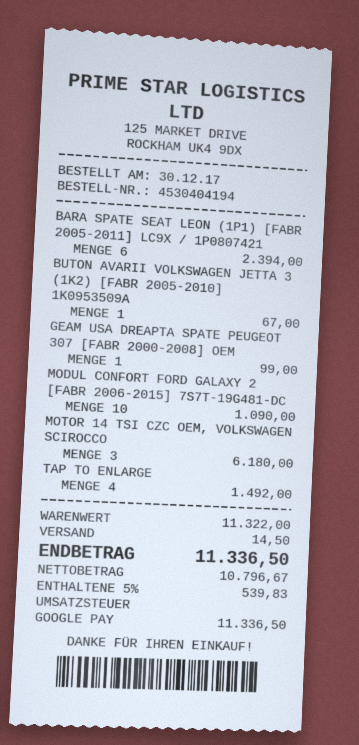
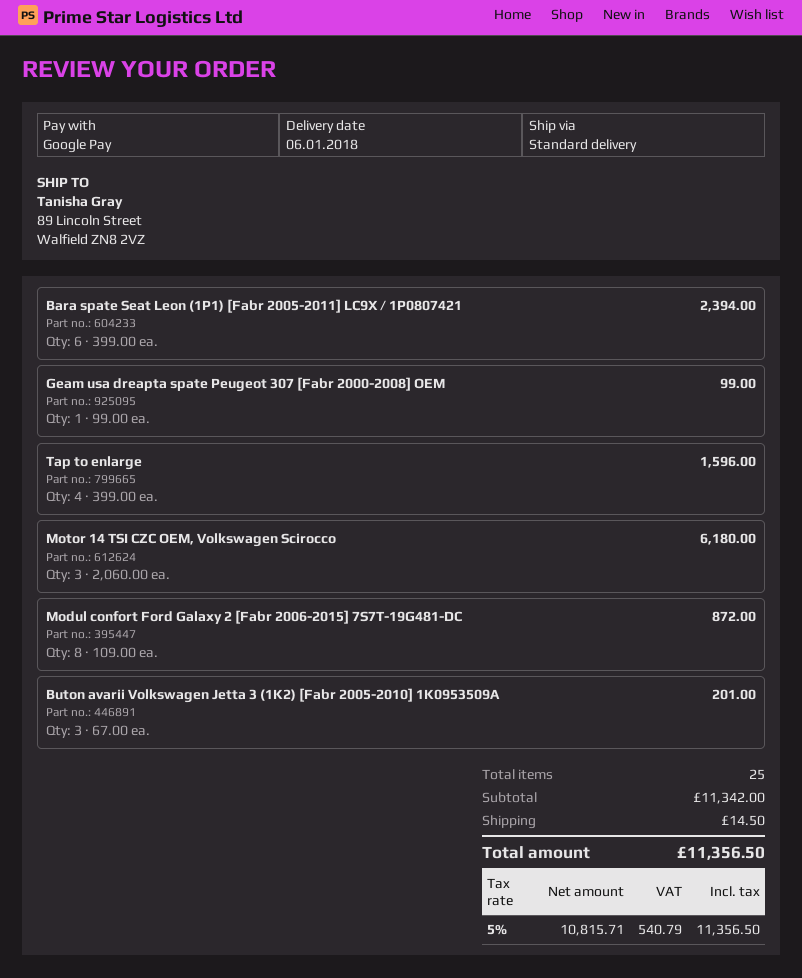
BUTON AVARII VOLKSWAGEN JETTA 3 (1K2) [FABR 2005-2010] 1K0953509A: 1 for 67.00 -> 3 for 201.00
MODUL CONFORT FORD GALAXY 2 [FABR 2006-2015] 7S7T-19G481-DC: 10 for 1090.00 -> 8 for 872.00
TAP TO ENLARGE: 4 for 1492.00 -> 4 for 1596.00
subtotal: 11322.00 -> 11342.00
net: 10796.67 -> 10815.71
tax: 5% = 539.83 -> 5% = 540.79
total: 11336.50 -> 11356.50

